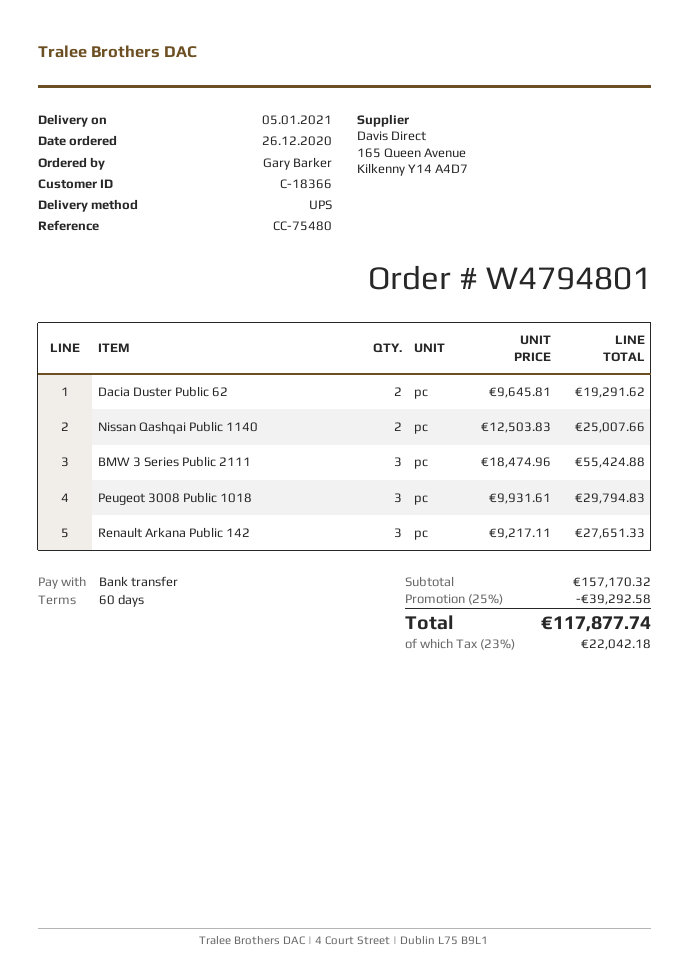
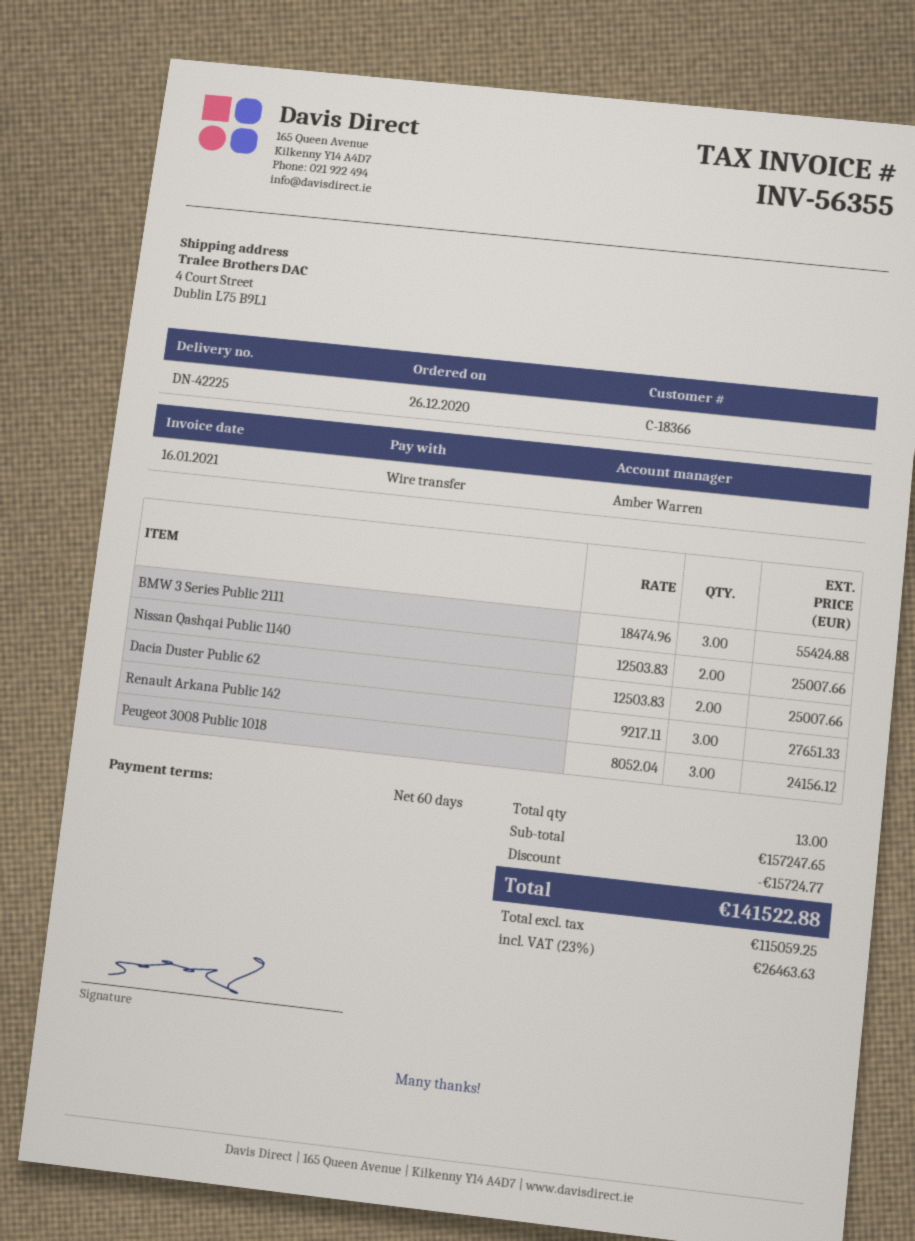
Dacia Duster Public 62: 2 x 9645.81 = 19291.62 -> 2 x 12503.83 = 25007.66
Peugeot 3008 Public 1018: 3 x 9931.61 = 29794.83 -> 3 x 8052.04 = 24156.12
subtotal: 157170.32 -> 157247.65
discount: 39292.58 -> 15724.77
tax: 23% = 22042.18 -> 23% = 26463.63
total: 117877.74 -> 141522.88

